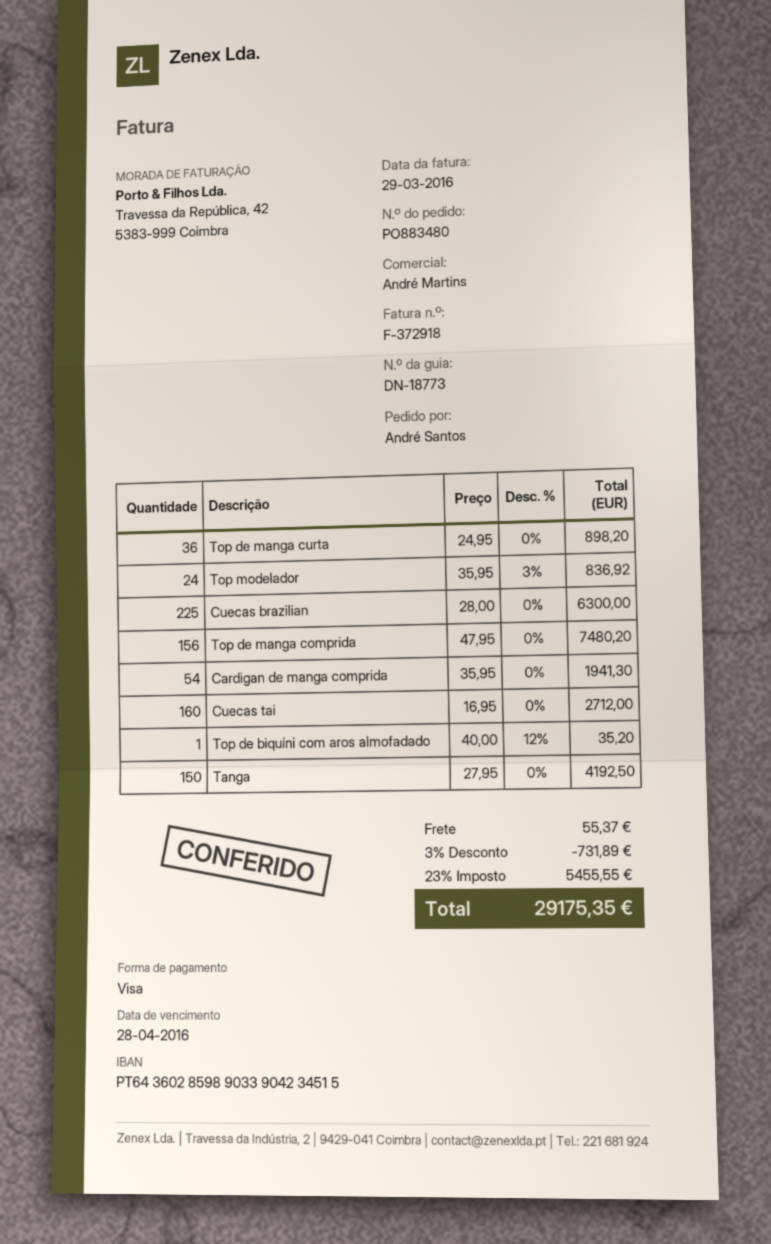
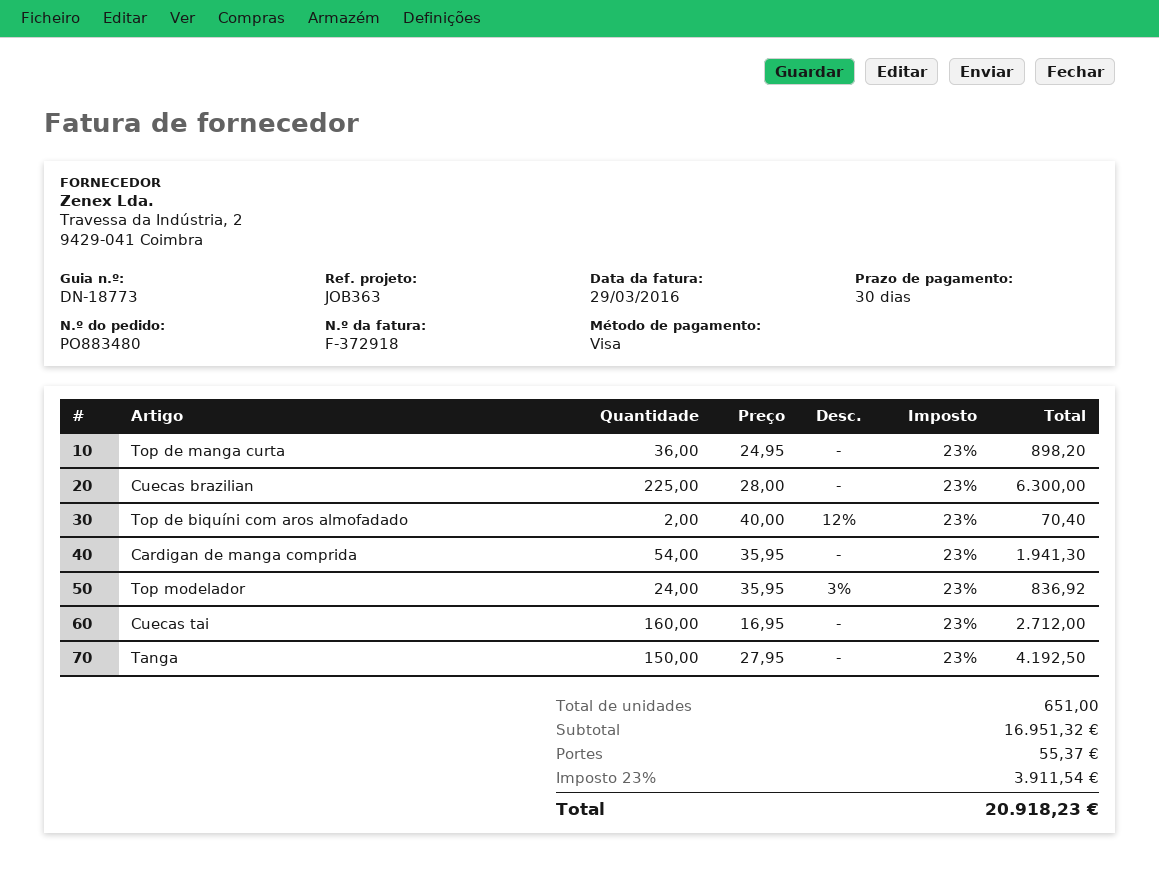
Top de manga comprida: 156 x 47.95 = 7480.20 -> none
Top de biquíni com aros almofadado: 1 x 40.00 - 12% = 35.20 -> 2 x 40.00 - 12% = 70.40
discount: 3% = 731.89 -> none
tax: 23% = 5455.55 -> 23% = 3911.54
total: 29175.35 -> 20918.23

